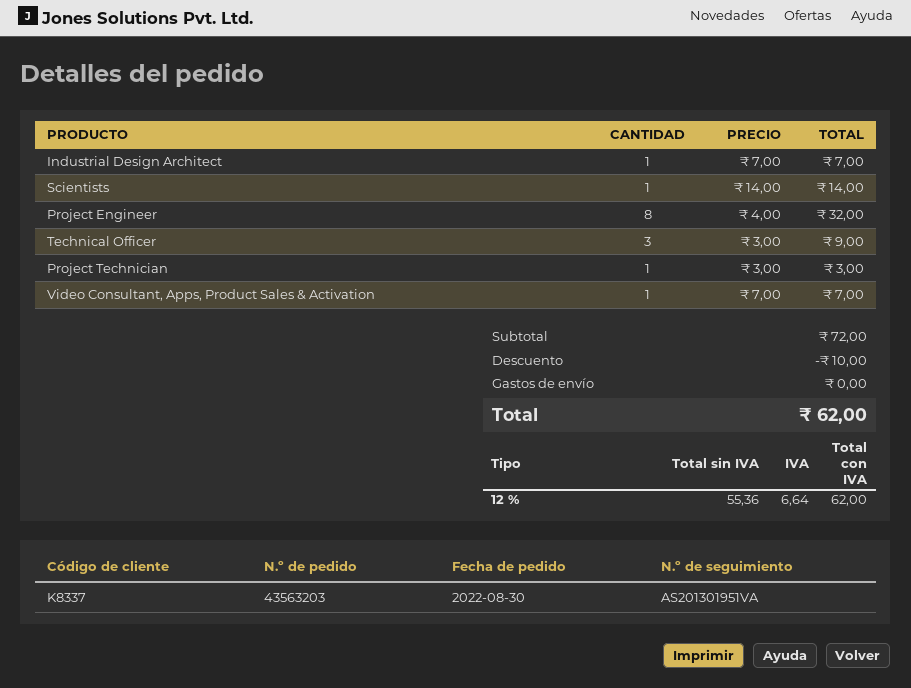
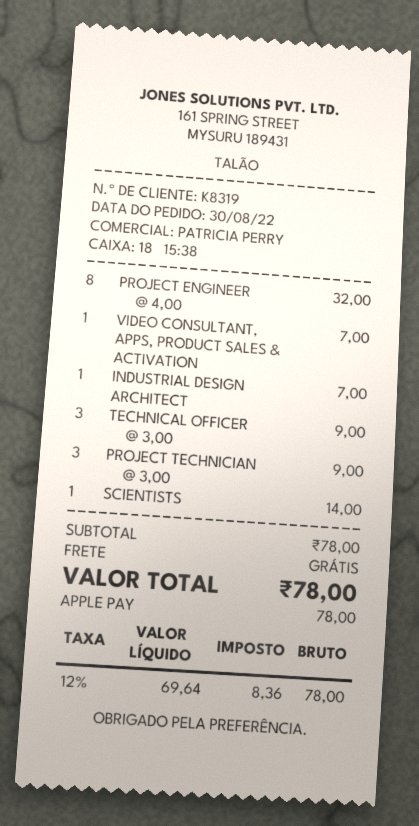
customer number: K8337 -> K8319
Project Technician: 1 x 3.00 = 3.00 -> 3 x 3.00 = 9.00
subtotal: 72.00 -> 78.00
discount: 10.00 -> none
net: 55.36 -> 69.64
tax: 12% = 6.64 -> 12% = 8.36
total: 62.00 -> 78.00

